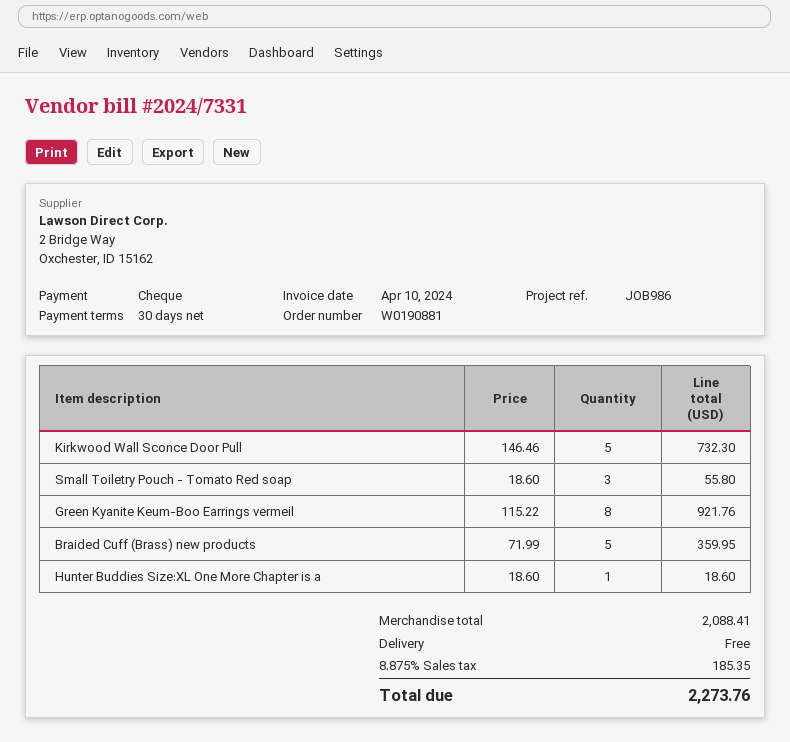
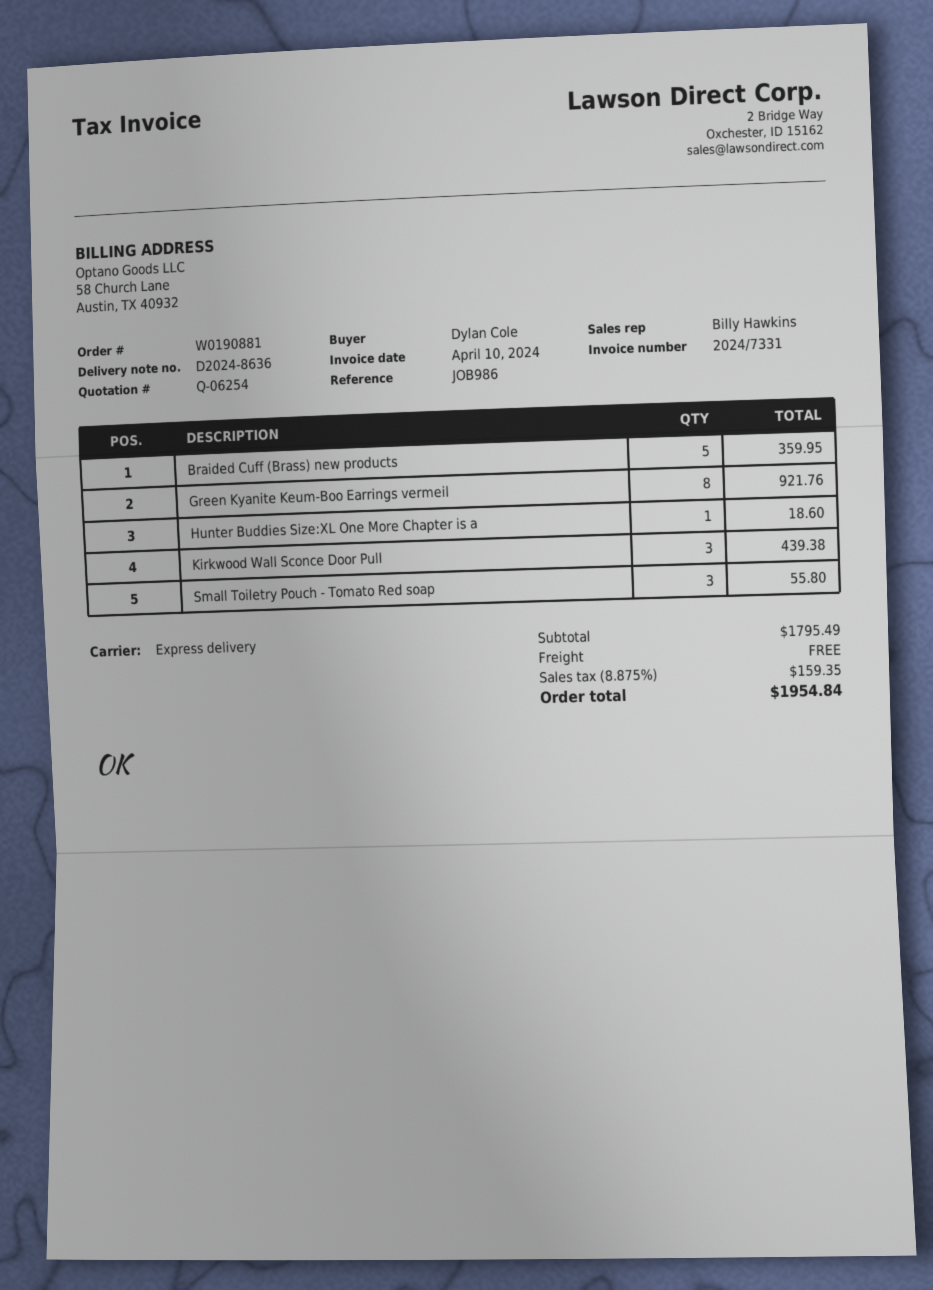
Kirkwood Wall Sconce Door Pull: 5 for 732.30 -> 3 for 439.38
subtotal: 2088.41 -> 1795.49
tax: 8.875% = 185.35 -> 8.875% = 159.35
total: 2273.76 -> 1954.84

